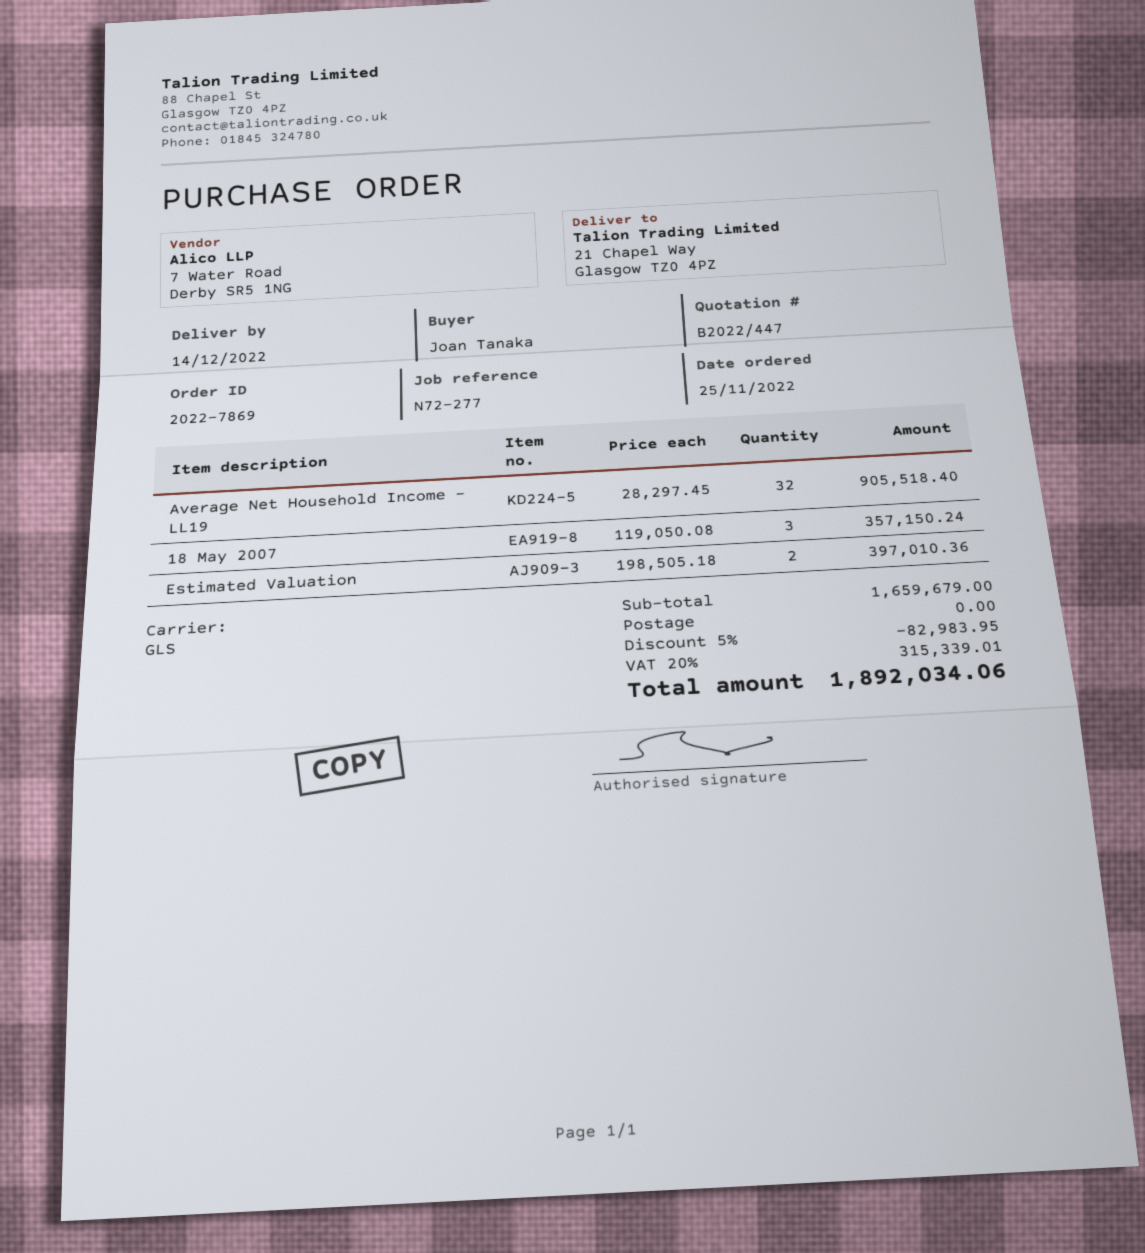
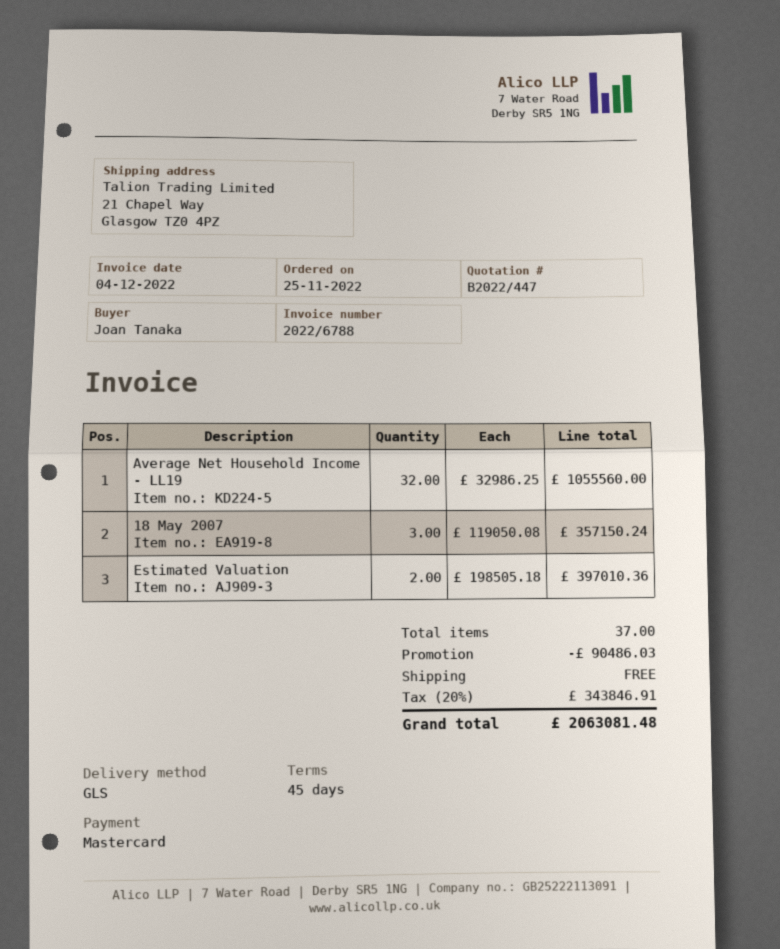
Average Net Household Income - LL19: 32 x 28297.45 = 905518.40 -> 32 x 32986.25 = 1055560.00
discount: 82983.95 -> 90486.03
tax: 20% = 315339.01 -> 20% = 343846.91
total: 1892034.06 -> 2063081.48

